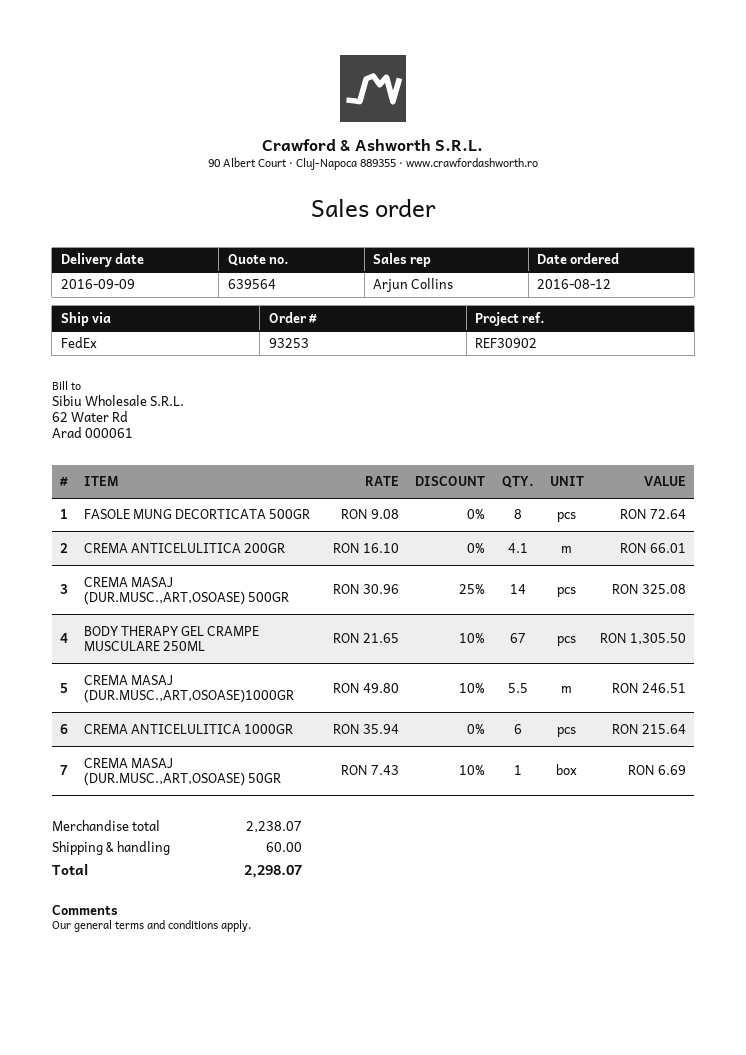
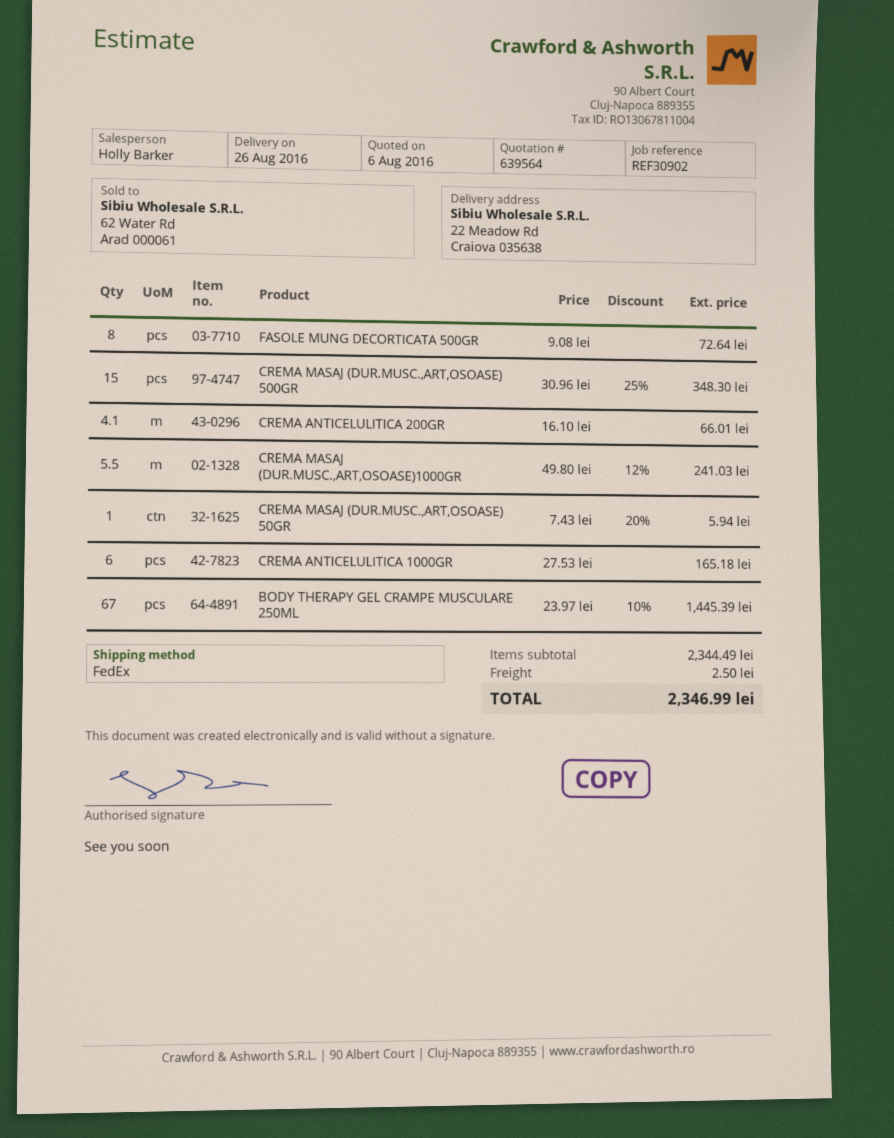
delivery date: 2016-09-09 -> 2016-08-26
sales rep: Arjun Collins -> Holly Barker
CREMA MASAJ (DUR.MUSC.,ART,OSOASE) 500GR: 14 x 30.96 - 25% = 325.08 -> 15 x 30.96 - 25% = 348.30
BODY THERAPY GEL CRAMPE MUSCULARE 250ML: 67 x 21.65 - 10% = 1305.50 -> 67 x 23.97 - 10% = 1445.39
CREMA MASAJ (DUR.MUSC.,ART,OSOASE)1000GR: 5.5 x 49.80 - 10% = 246.51 -> 5.5 x 49.80 - 12% = 241.03
CREMA ANTICELULITICA 1000GR: 6 x 35.94 = 215.64 -> 6 x 27.53 = 165.18
CREMA MASAJ (DUR.MUSC.,ART,OSOASE) 50GR: 1 x 7.43 - 10% = 6.69 -> 1 x 7.43 - 20% = 5.94
subtotal: 2238.07 -> 2344.49
shipping: 60.00 -> 2.50
total: 2298.07 -> 2346.99

